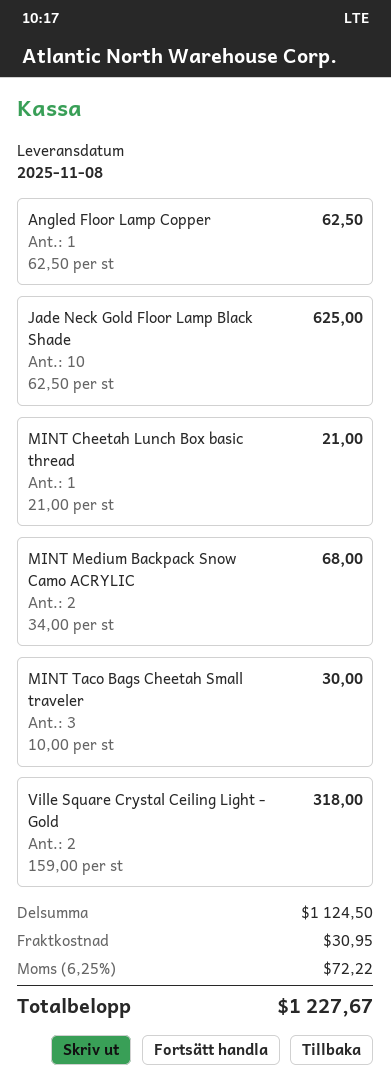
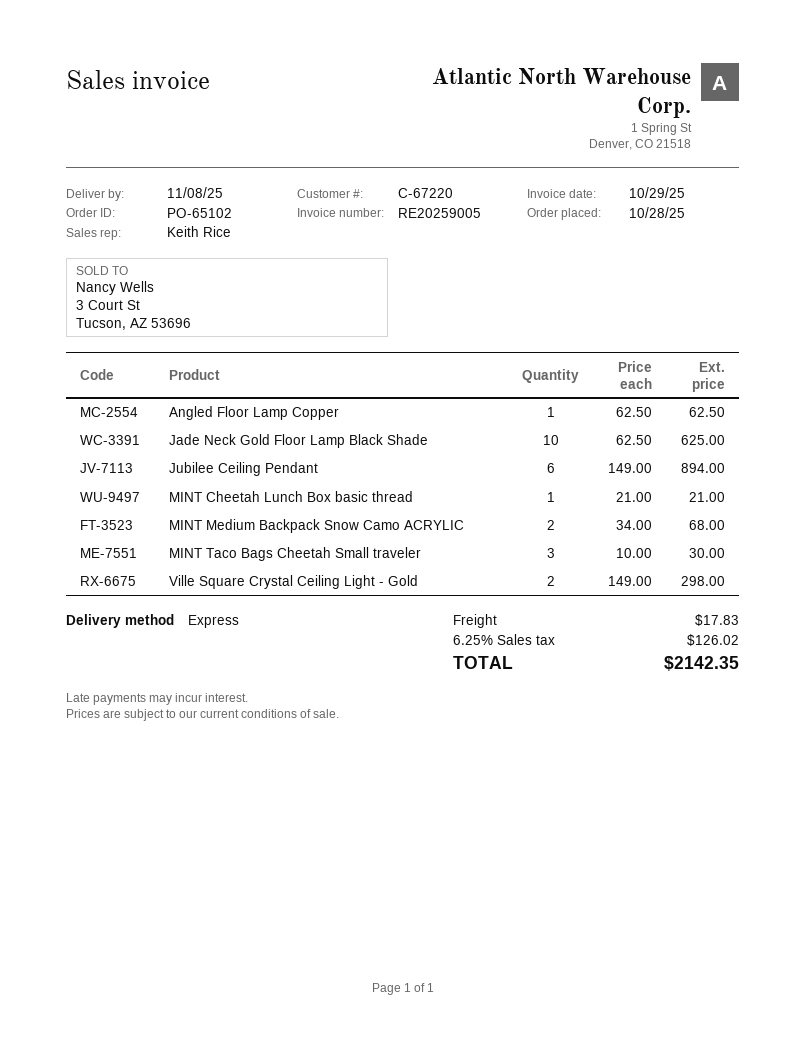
Ville Square Crystal Ceiling Light - Gold: 2 x 159.00 = 318.00 -> 2 x 149.00 = 298.00
Jubilee Ceiling Pendant: none -> 6 x 149.00 = 894.00
shipping: 30.95 -> 17.83
tax: 6.25% = 72.22 -> 6.25% = 126.02
total: 1227.67 -> 2142.35

